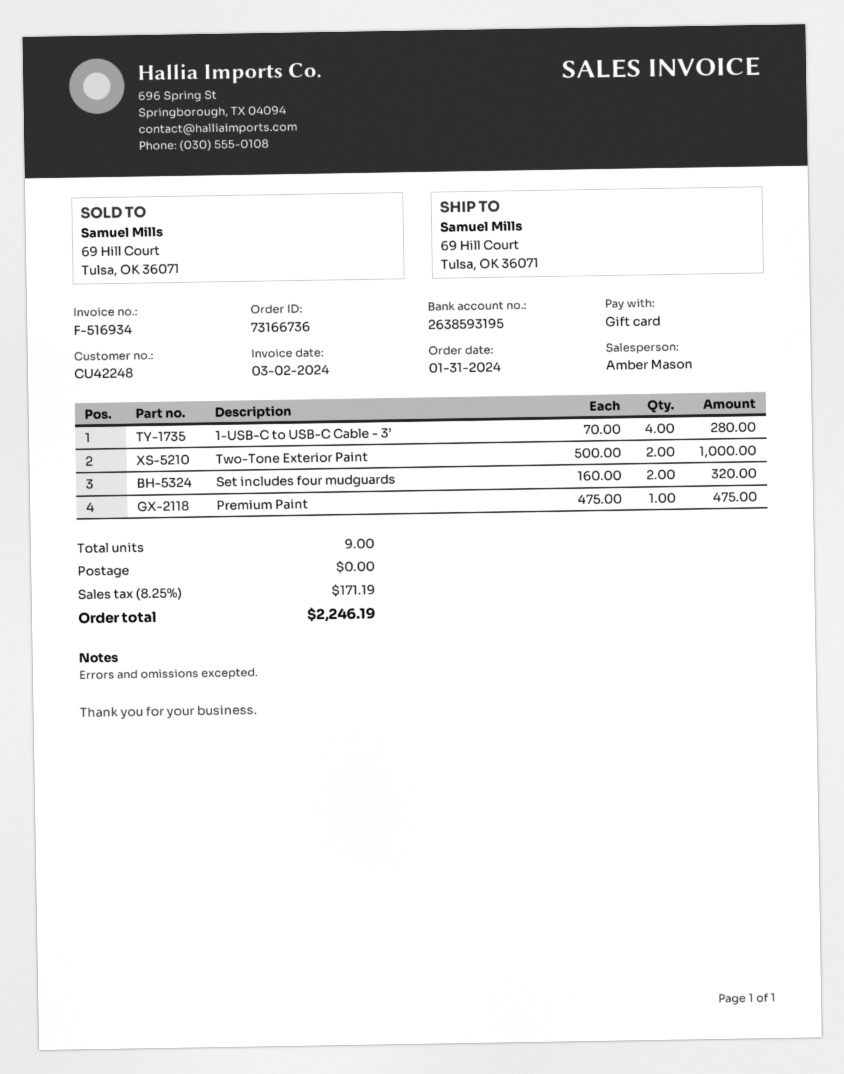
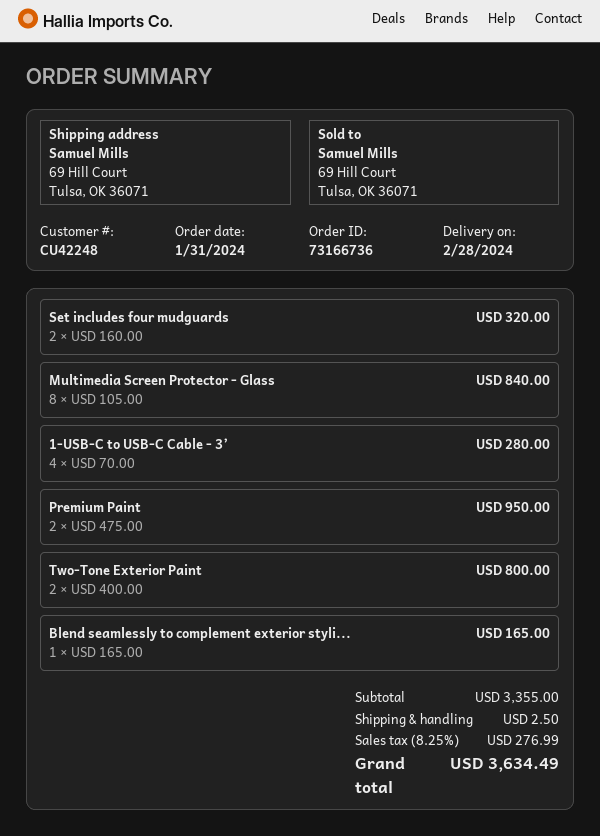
Two-Tone Exterior Paint: 2 x 500.00 = 1000.00 -> 2 x 400.00 = 800.00
Premium Paint: 1 x 475.00 = 475.00 -> 2 x 475.00 = 950.00
Multimedia Screen Protector - Glass: none -> 8 x 105.00 = 840.00
Blend seamlessly to complement exterior styli...: none -> 1 x 165.00 = 165.00
shipping: 0.00 -> 2.50
tax: 8.25% = 171.19 -> 8.25% = 276.99
total: 2246.19 -> 3634.49

